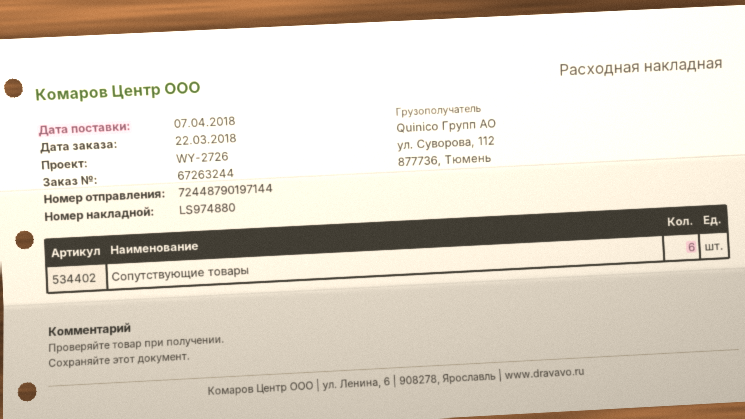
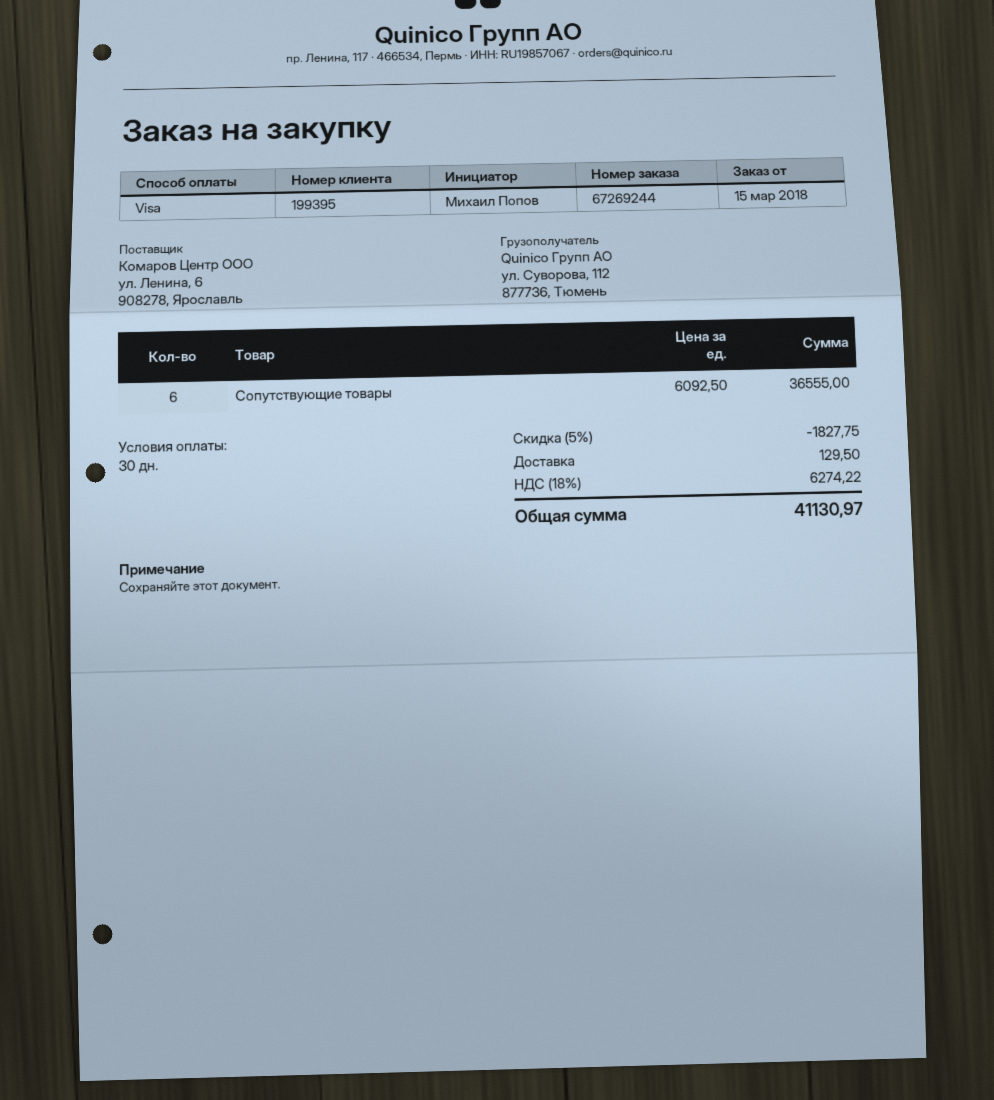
order number: 67263244 -> 67269244
order date: 2018-03-22 -> 2018-03-15

